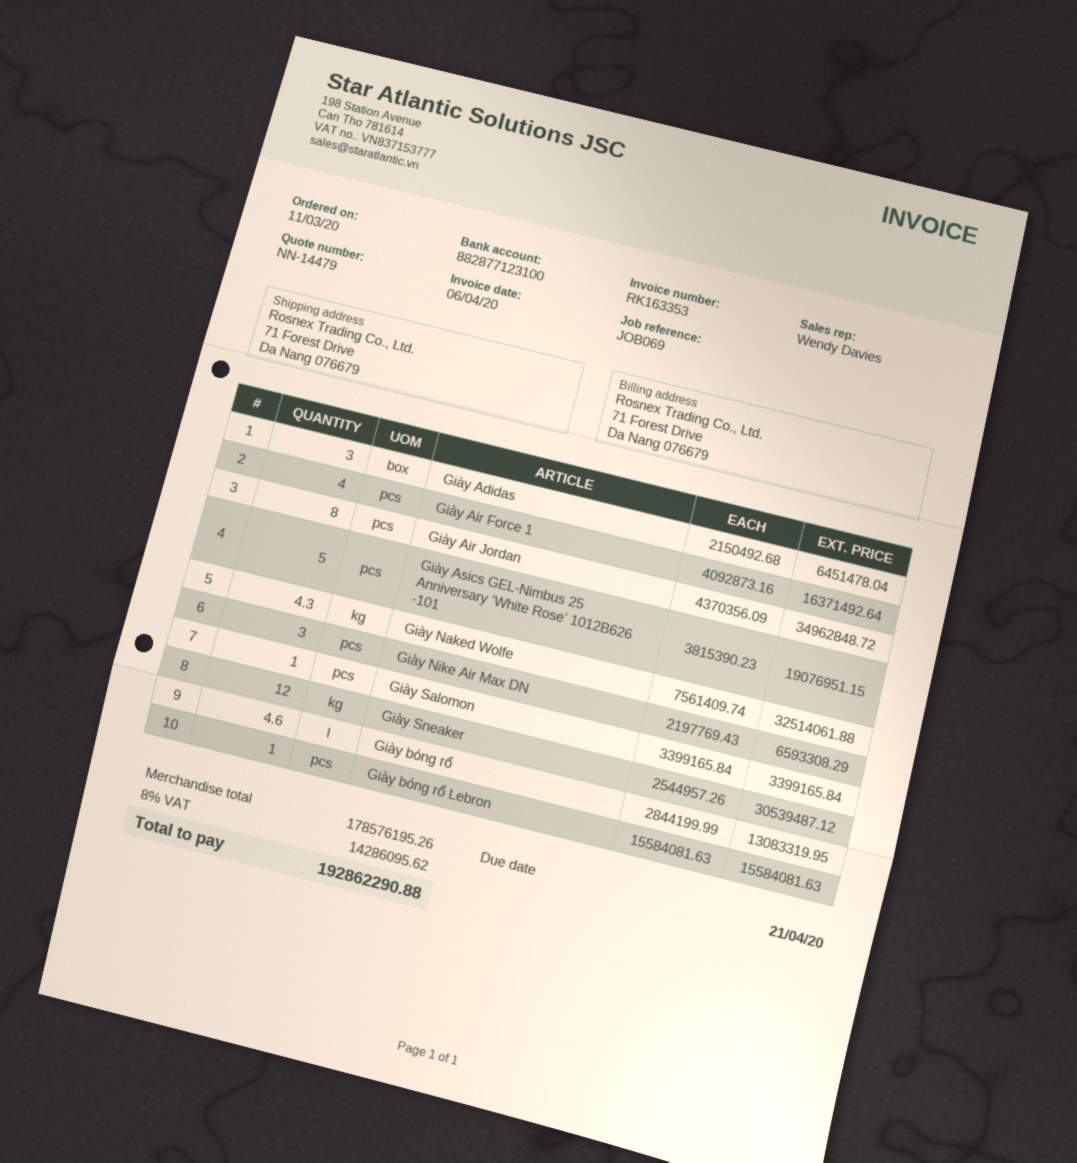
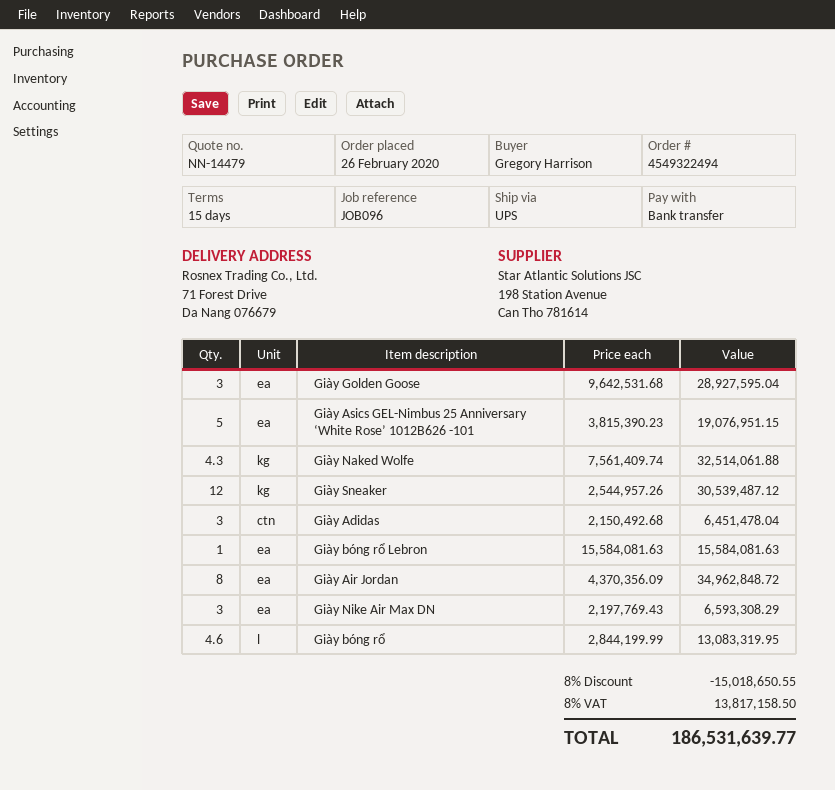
order date: 2020-03-11 -> 2020-02-26
reference: JOB069 -> JOB096
Giày Air Force 1: 4 x 4092873.16 = 16371492.64 -> none
Giày Salomon: 1 x 3399165.84 = 3399165.84 -> none
Giày Golden Goose: none -> 3 x 9642531.68 = 28927595.04
discount: none -> 8% = 15018650.55
tax: 8% = 14286095.62 -> 8% = 13817158.50
total: 192862290.88 -> 186531639.77

